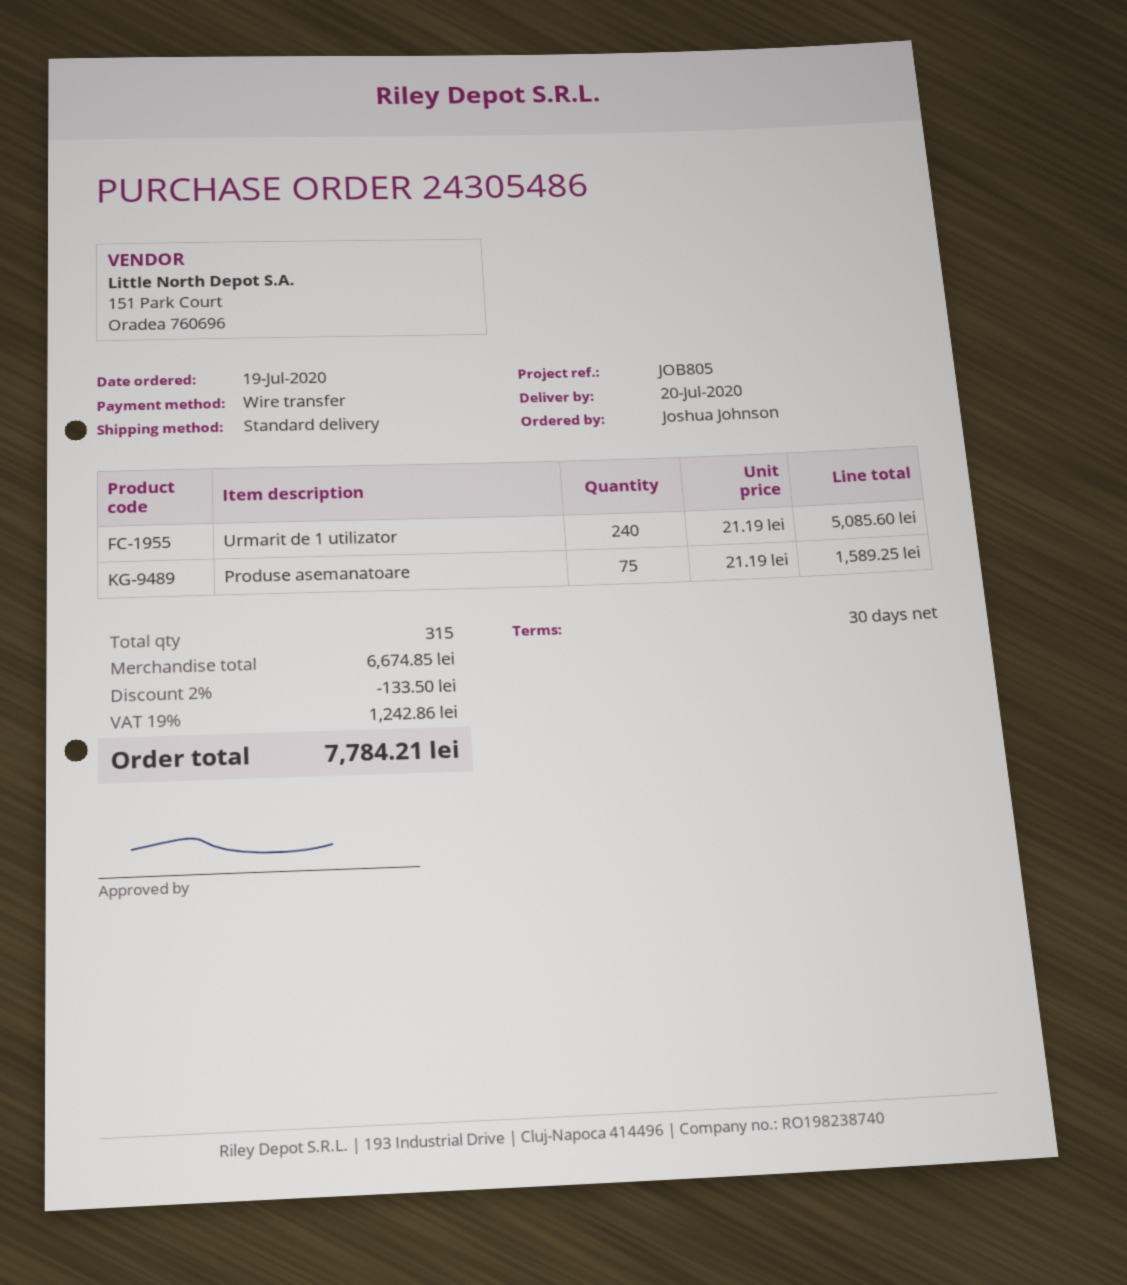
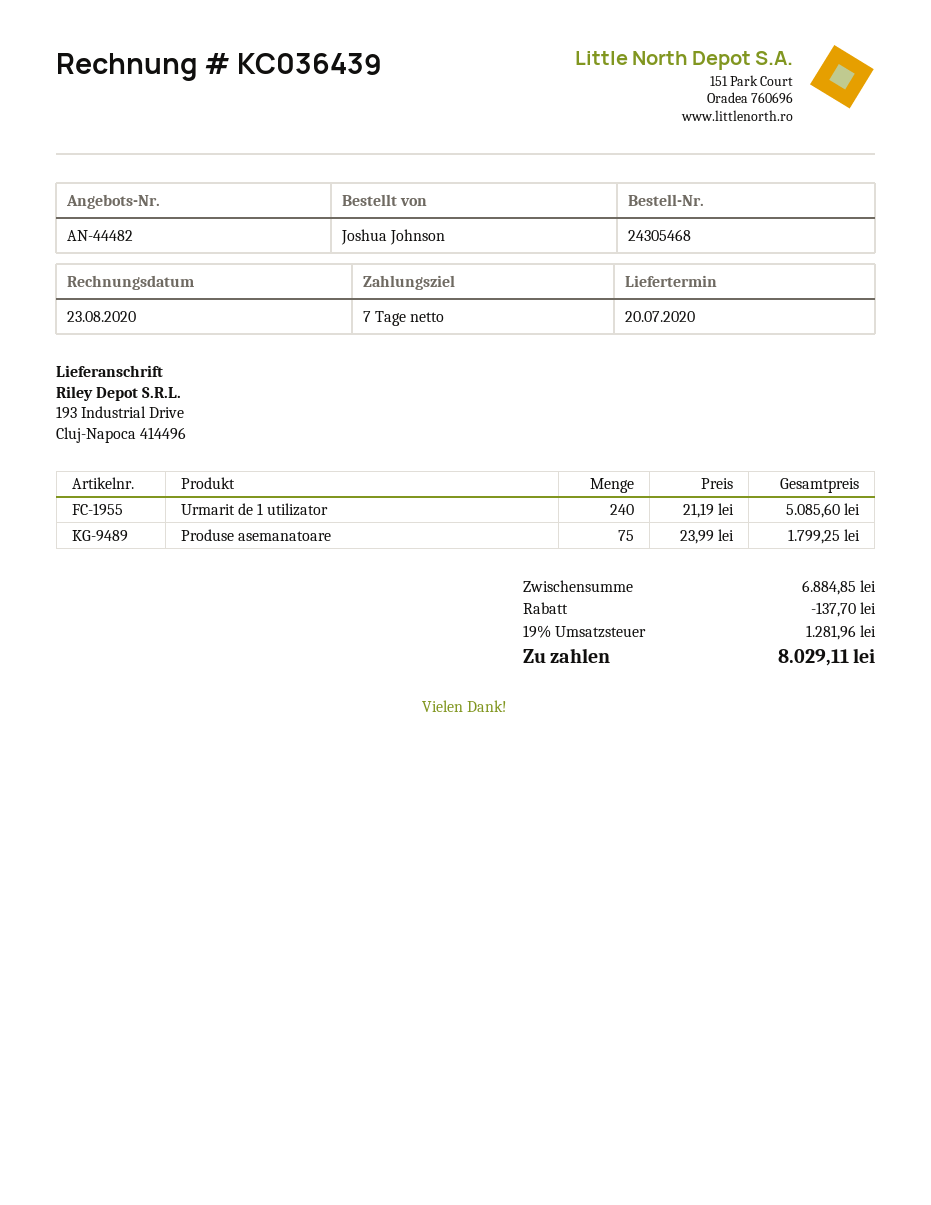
order number: 24305486 -> 24305468
payment terms: 30 days -> 7 days
Produse asemanatoare: 75 x 21.19 = 1589.25 -> 75 x 23.99 = 1799.25
subtotal: 6674.85 -> 6884.85
discount: 133.50 -> 137.70
tax: 19% = 1242.86 -> 19% = 1281.96
total: 7784.21 -> 8029.11

